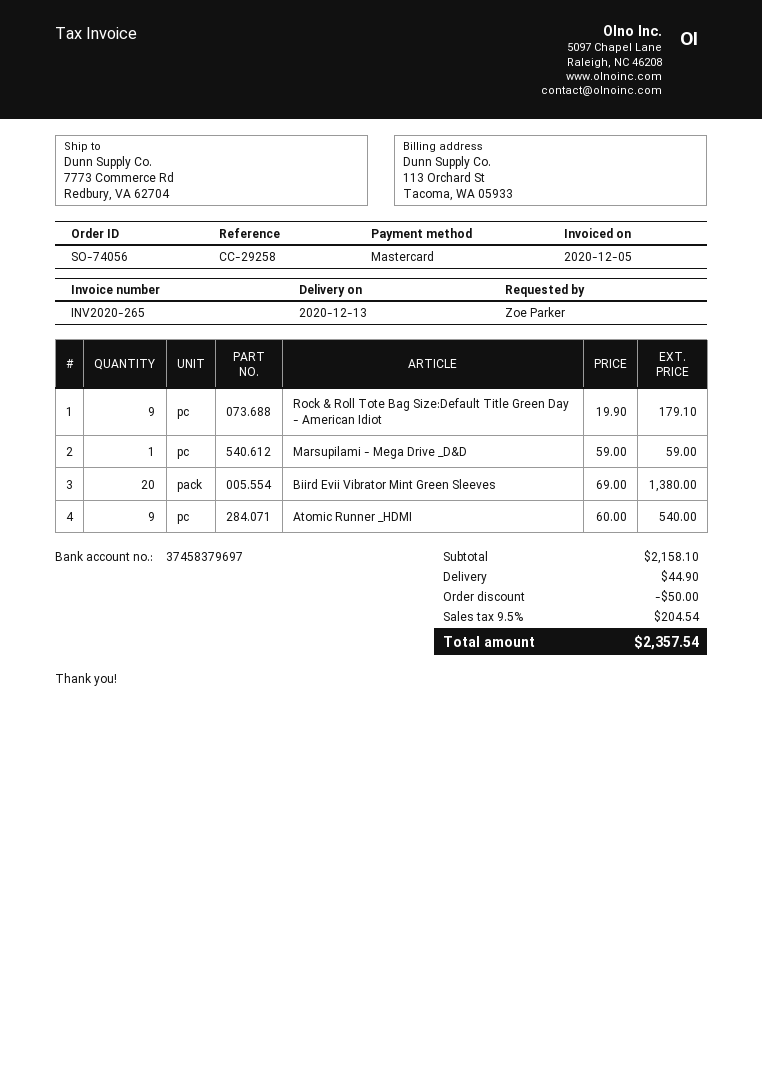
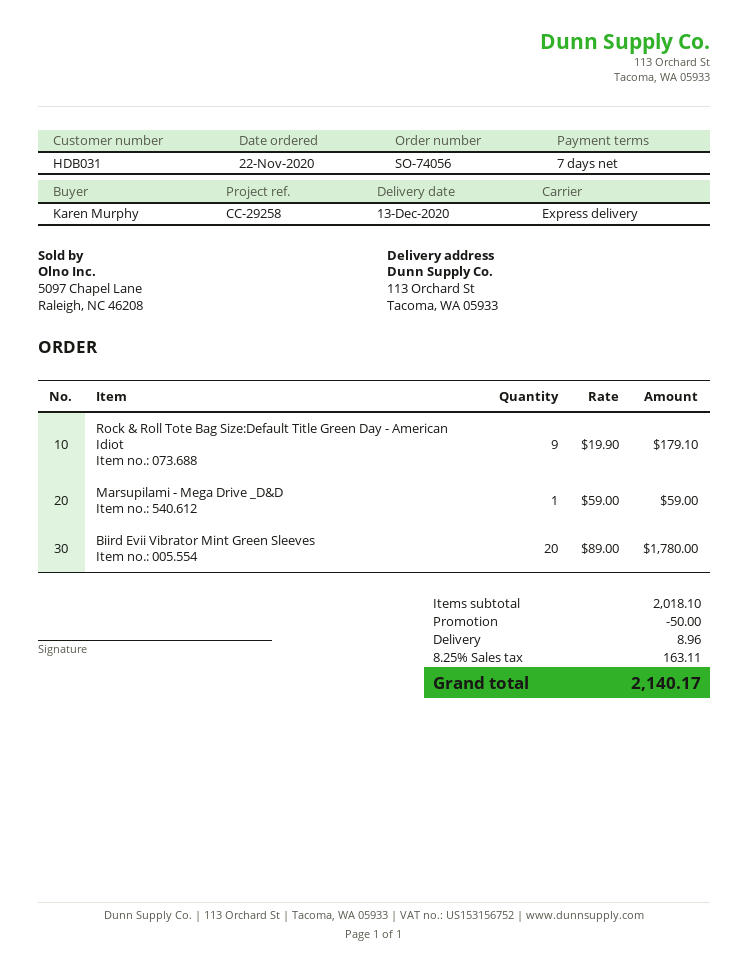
ordered by: Zoe Parker -> Karen Murphy
ship to: 7773 Commerce Rd, Redbury, VA 62704 -> 113 Orchard St, Tacoma, WA 05933
Biird Evii Vibrator Mint Green Sleeves: 20 x 69.00 = 1380.00 -> 20 x 89.00 = 1780.00
Atomic Runner _HDMI: 9 x 60.00 = 540.00 -> none
subtotal: 2158.10 -> 2018.10
shipping: 44.90 -> 8.96
tax: 9.5% = 204.54 -> 8.25% = 163.11
total: 2357.54 -> 2140.17

